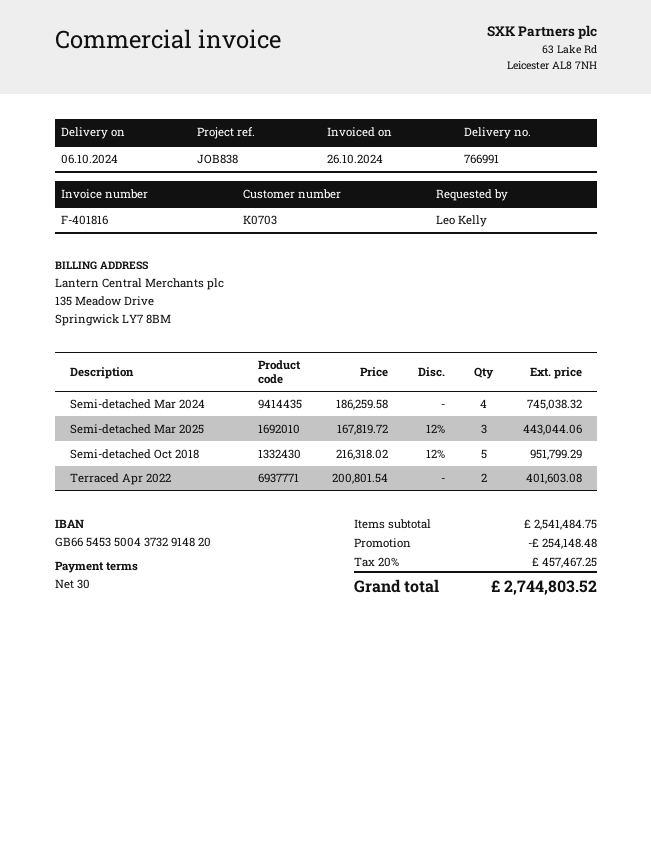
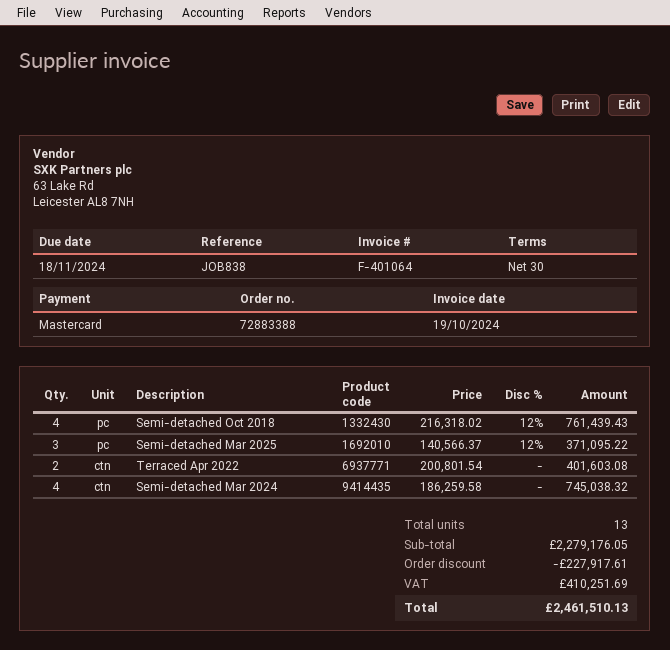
invoice number: F-401816 -> F-401064
invoice date: 2024-10-26 -> 2024-10-19
Semi-detached Mar 2025: 3 x 167819.72 - 12% = 443044.06 -> 3 x 140566.37 - 12% = 371095.22
Semi-detached Oct 2018: 5 x 216318.02 - 12% = 951799.29 -> 4 x 216318.02 - 12% = 761439.43
subtotal: 2541484.75 -> 2279176.05
discount: 254148.48 -> 227917.61
tax: 457467.25 -> 410251.69
total: 2744803.52 -> 2461510.13

